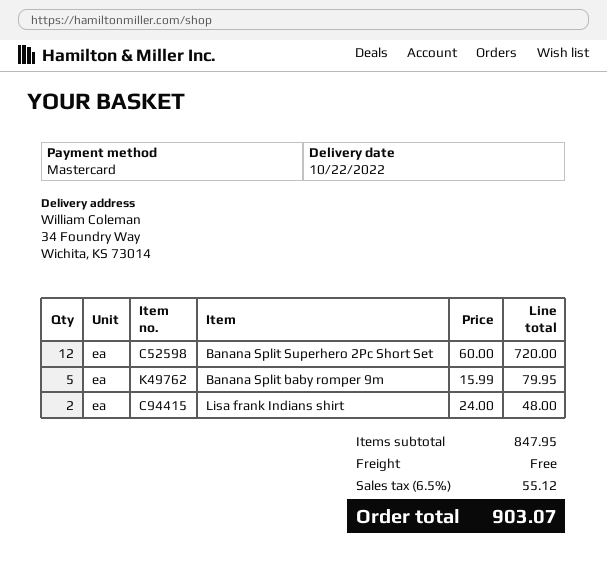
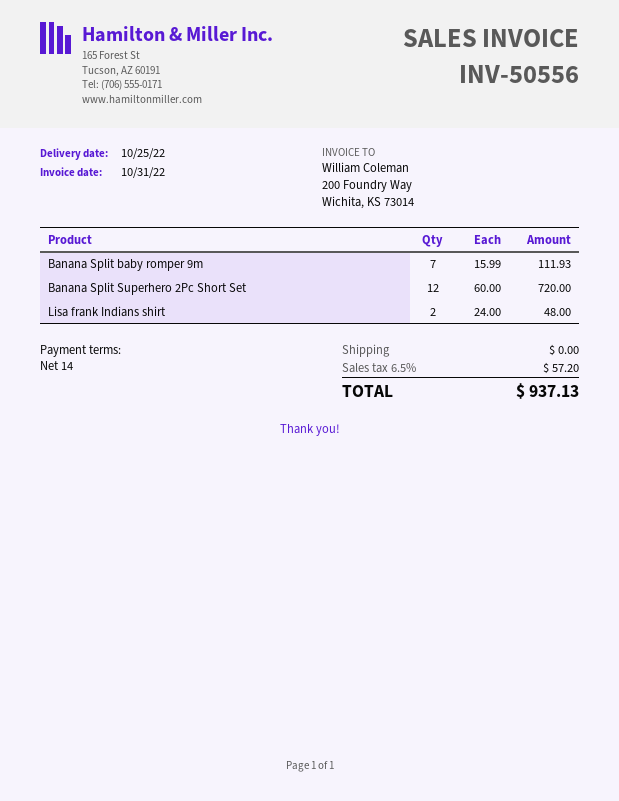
delivery date: 2022-10-22 -> 2022-10-25
Banana Split baby romper 9m: 5 x 15.99 = 79.95 -> 7 x 15.99 = 111.93
tax: 6.5% = 55.12 -> 6.5% = 57.20
total: 903.07 -> 937.13

